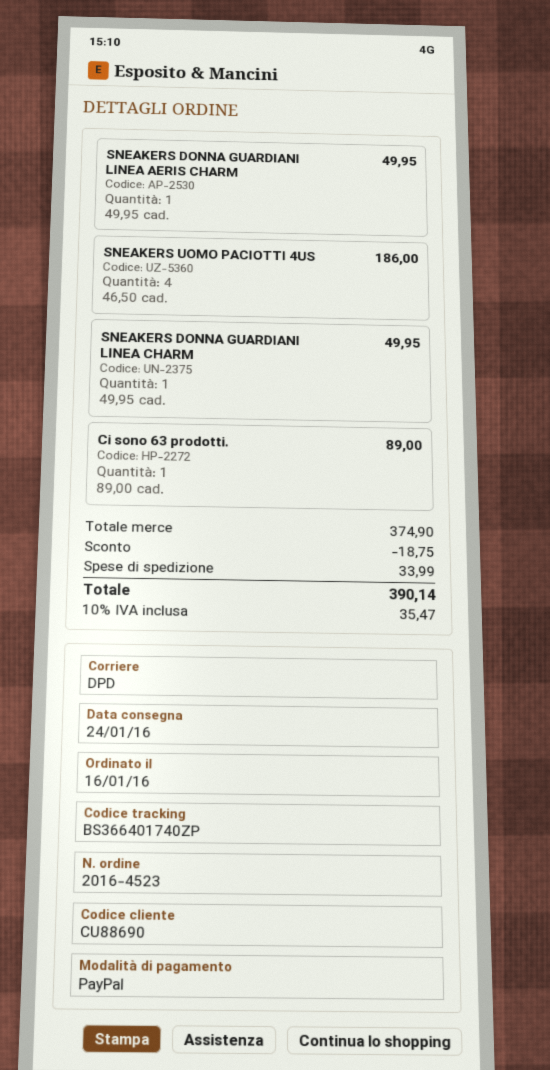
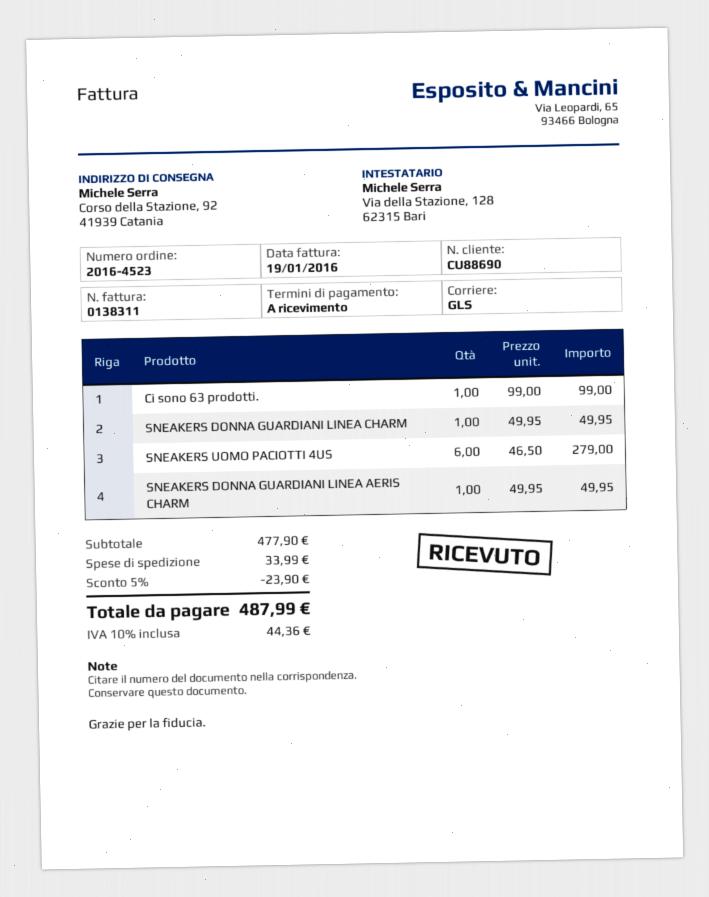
shipping method: DPD -> GLS
SNEAKERS UOMO PACIOTTI 4US: 4 x 46.50 = 186.00 -> 6 x 46.50 = 279.00
Ci sono 63 prodotti.: 1 x 89.00 = 89.00 -> 1 x 99.00 = 99.00
subtotal: 374.90 -> 477.90
discount: 18.75 -> 23.90
tax: 10% = 35.47 -> 10% = 44.36
total: 390.14 -> 487.99

